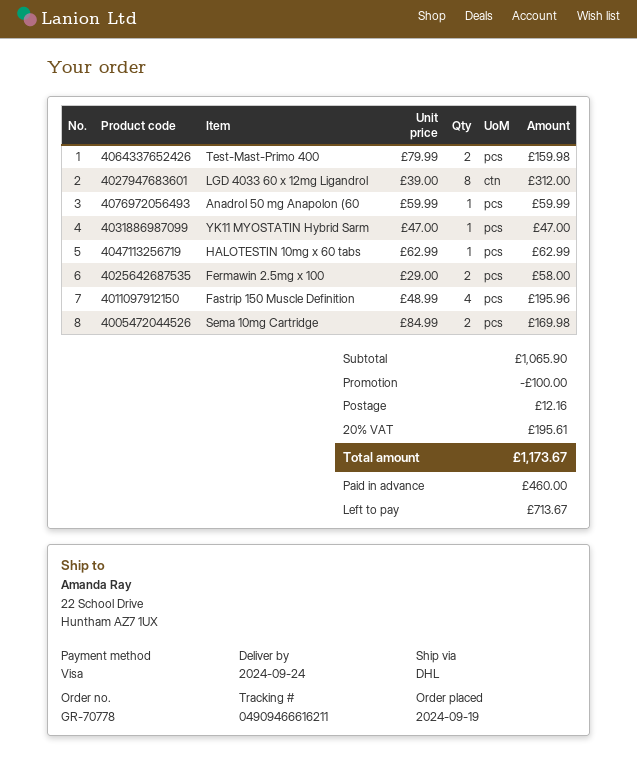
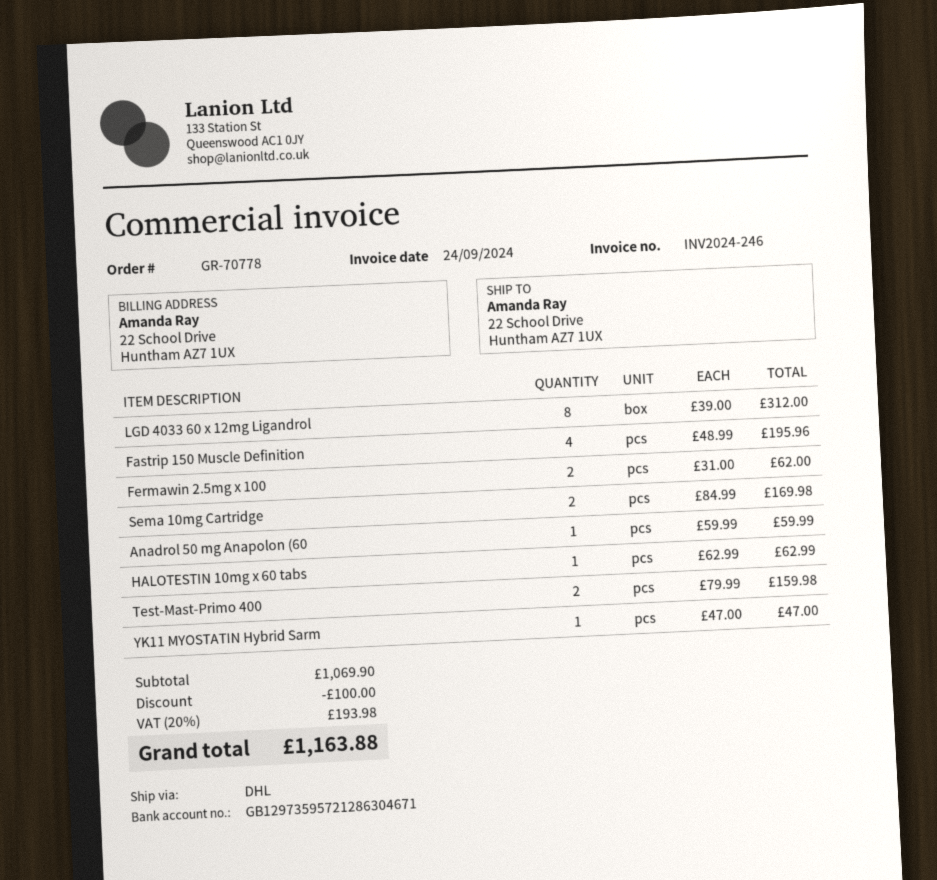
Fermawin 2.5mg x 100: 2 x 29.00 = 58.00 -> 2 x 31.00 = 62.00
subtotal: 1065.90 -> 1069.90
shipping: 12.16 -> none
tax: 20% = 195.61 -> 20% = 193.98
total: 1173.67 -> 1163.88

